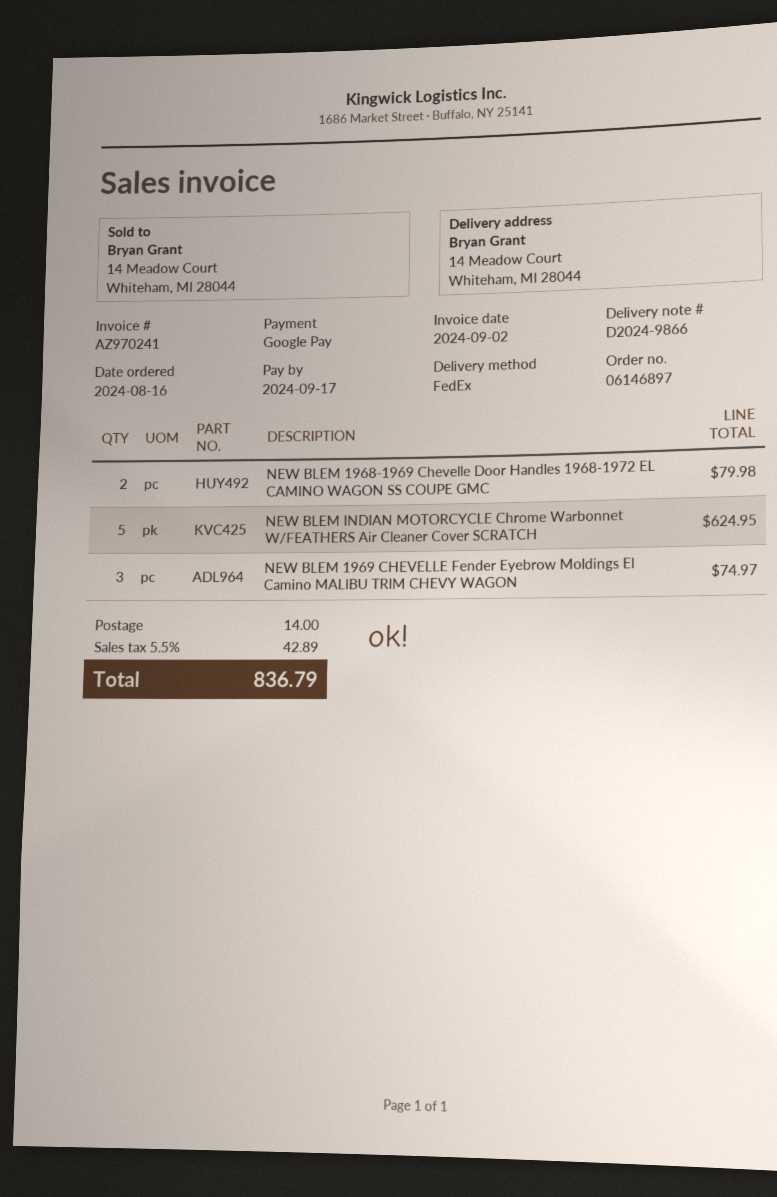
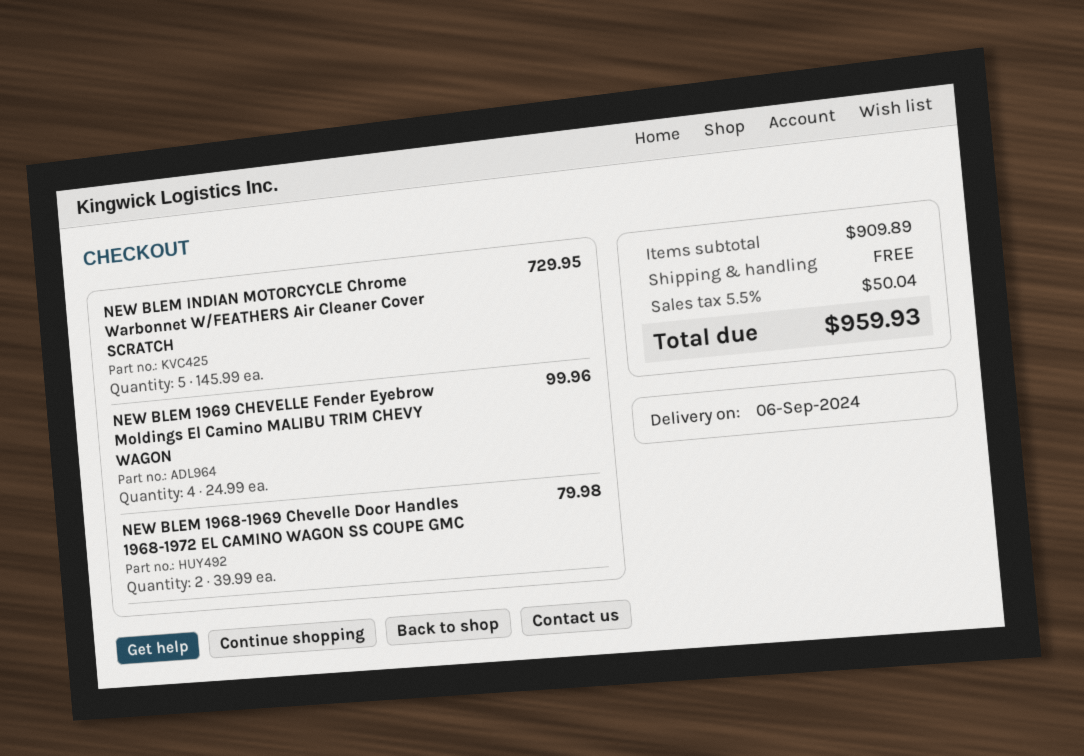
NEW BLEM INDIAN MOTORCYCLE Chrome Warbonnet W/FEATHERS Air Cleaner Cover SCRATCH: 5 for 624.95 -> 5 for 729.95
NEW BLEM 1969 CHEVELLE Fender Eyebrow Moldings El Camino MALIBU TRIM CHEVY WAGON: 3 for 74.97 -> 4 for 99.96
shipping: 14.00 -> 0.00
tax: 5.5% = 42.89 -> 5.5% = 50.04
total: 836.79 -> 959.93

